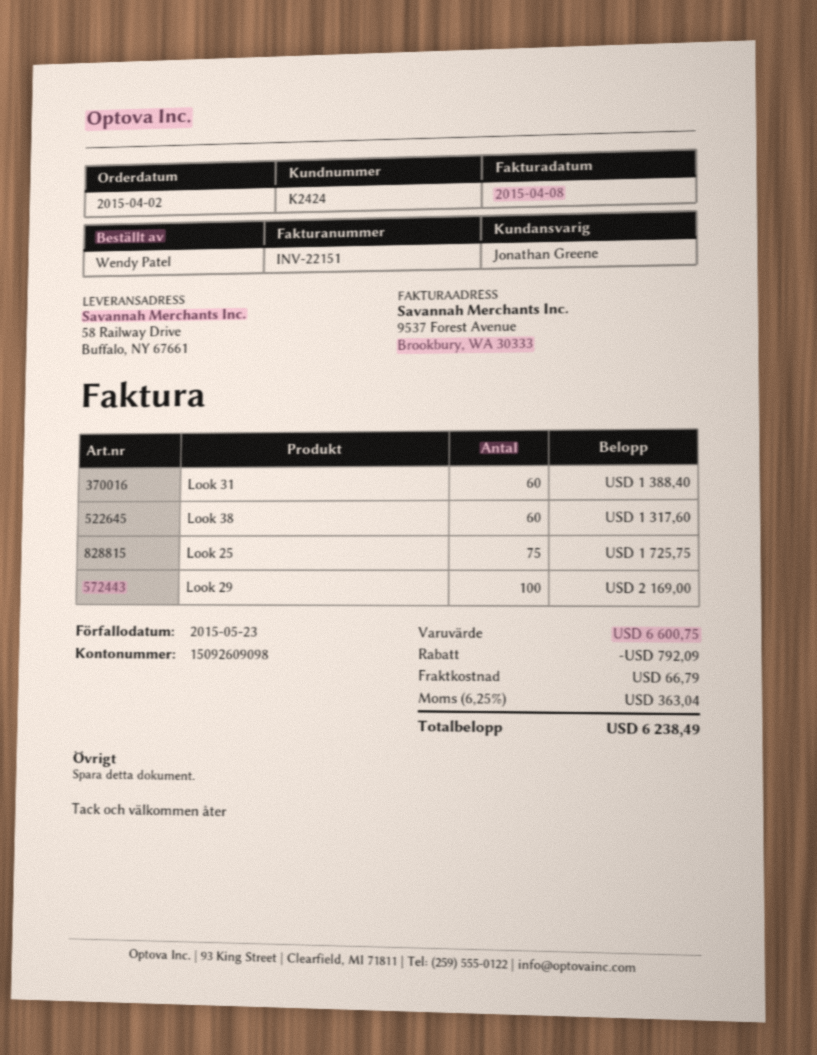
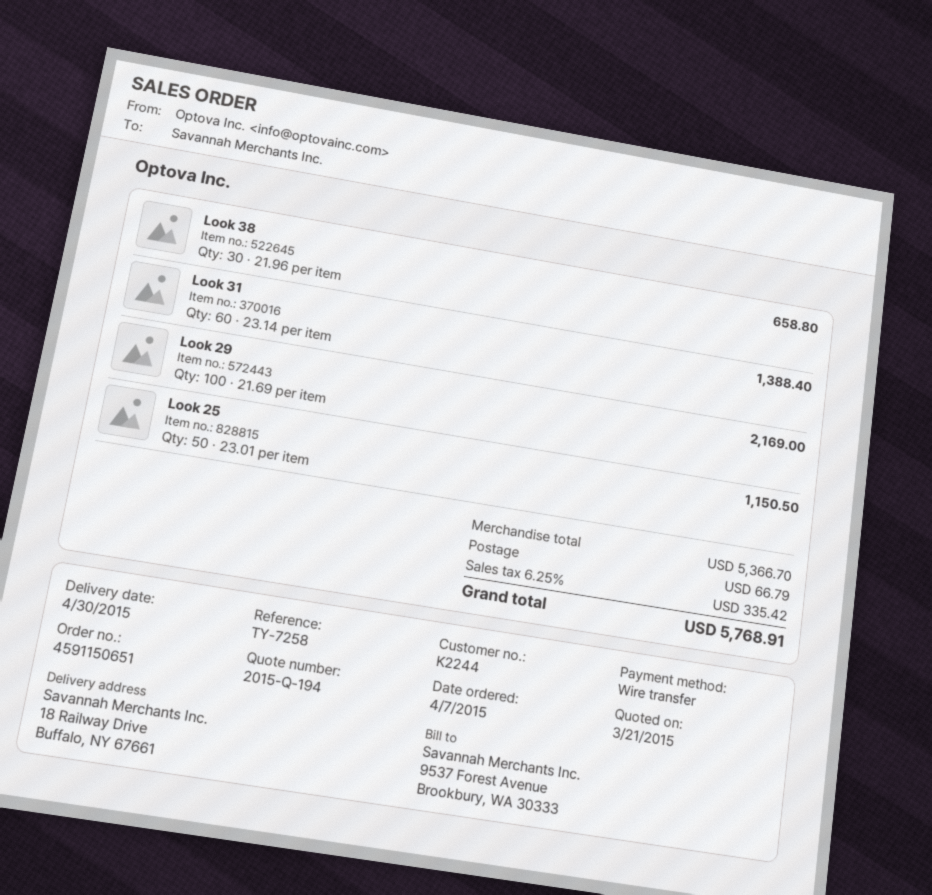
order date: 2015-04-02 -> 2015-04-07
customer number: K2424 -> K2244
ship to: 58 Railway Drive, Buffalo, NY 67661 -> 18 Railway Drive, Buffalo, NY 67661
Look 38: 60 for 1317.60 -> 30 for 658.80
Look 25: 75 for 1725.75 -> 50 for 1150.50
subtotal: 6600.75 -> 5366.70
discount: 792.09 -> none
tax: 6.25% = 363.04 -> 6.25% = 335.42
total: 6238.49 -> 5768.91

